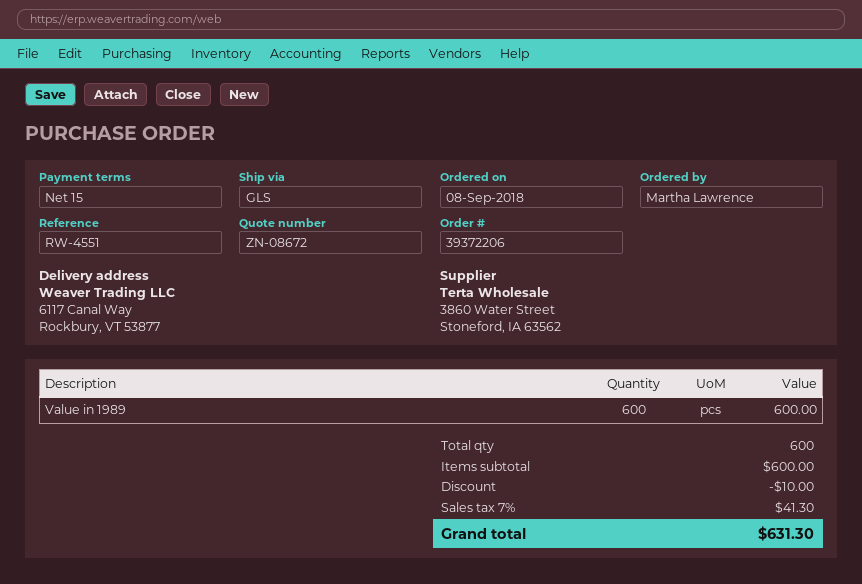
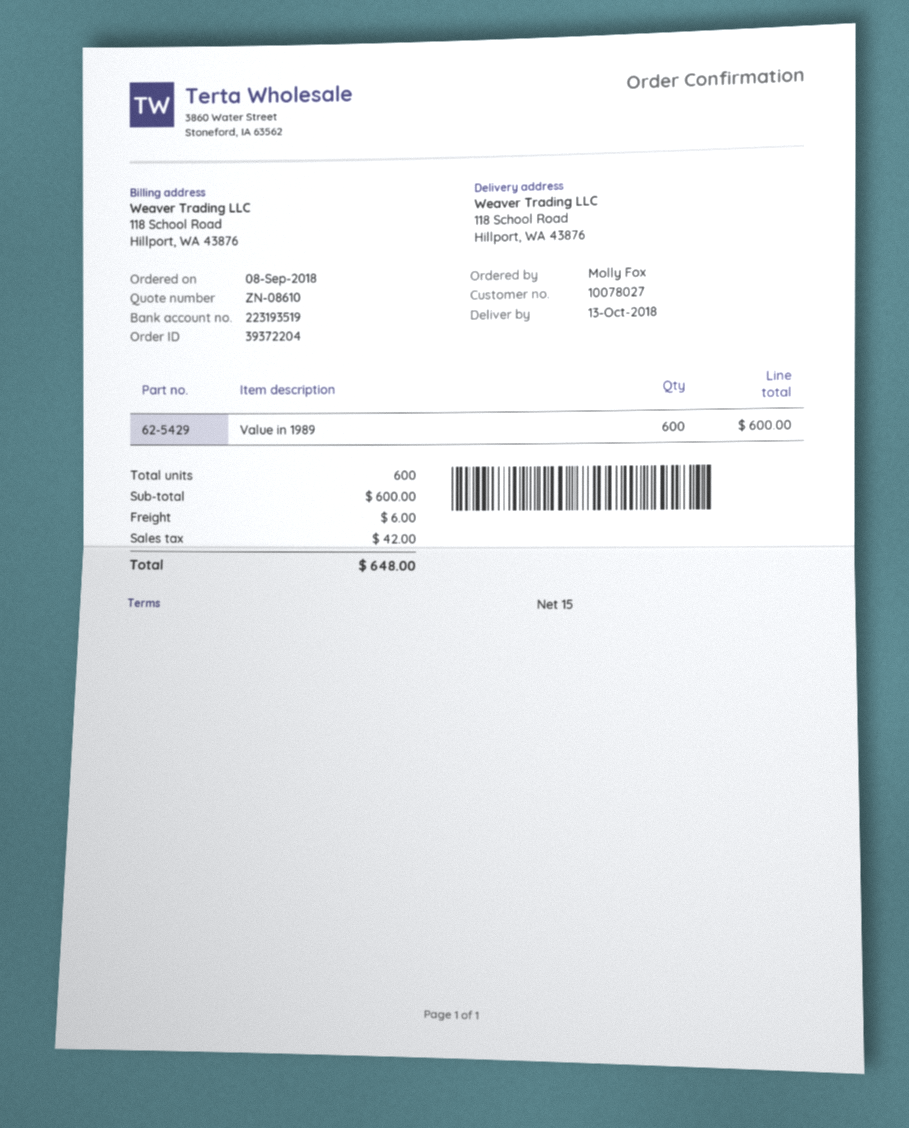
quote number: ZN-08672 -> ZN-08610
order number: 39372206 -> 39372204
ordered by: Martha Lawrence -> Molly Fox
ship to: 6117 Canal Way, Rockbury, VT 53877 -> 118 School Road, Hillport, WA 43876
discount: 10.00 -> none
shipping: none -> 6.00
tax: 41.30 -> 42.00
total: 631.30 -> 648.00

